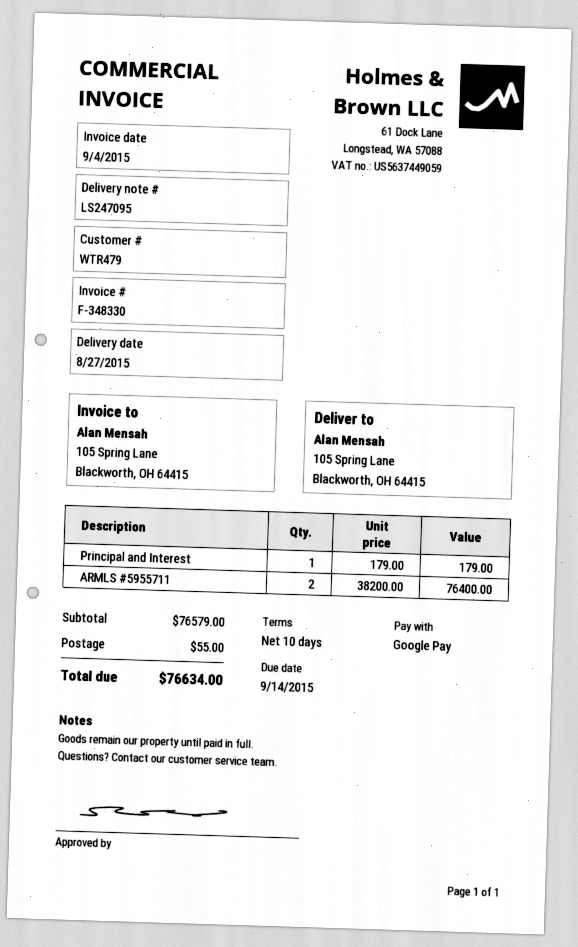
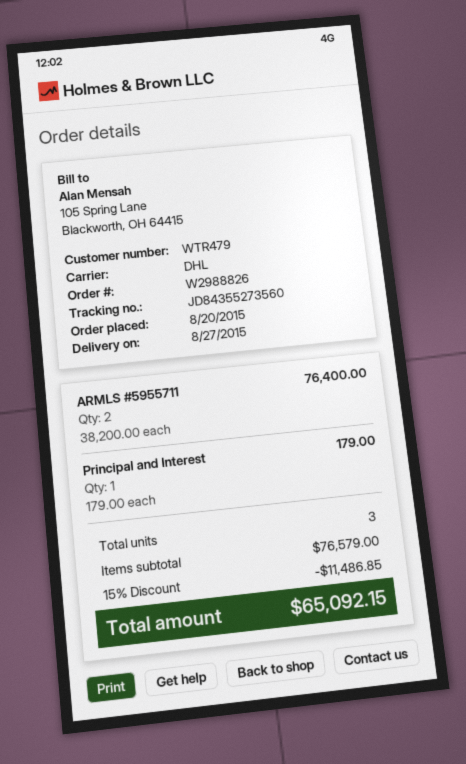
discount: none -> 15% = 11486.85
shipping: 55.00 -> none
total: 76634.00 -> 65092.15

